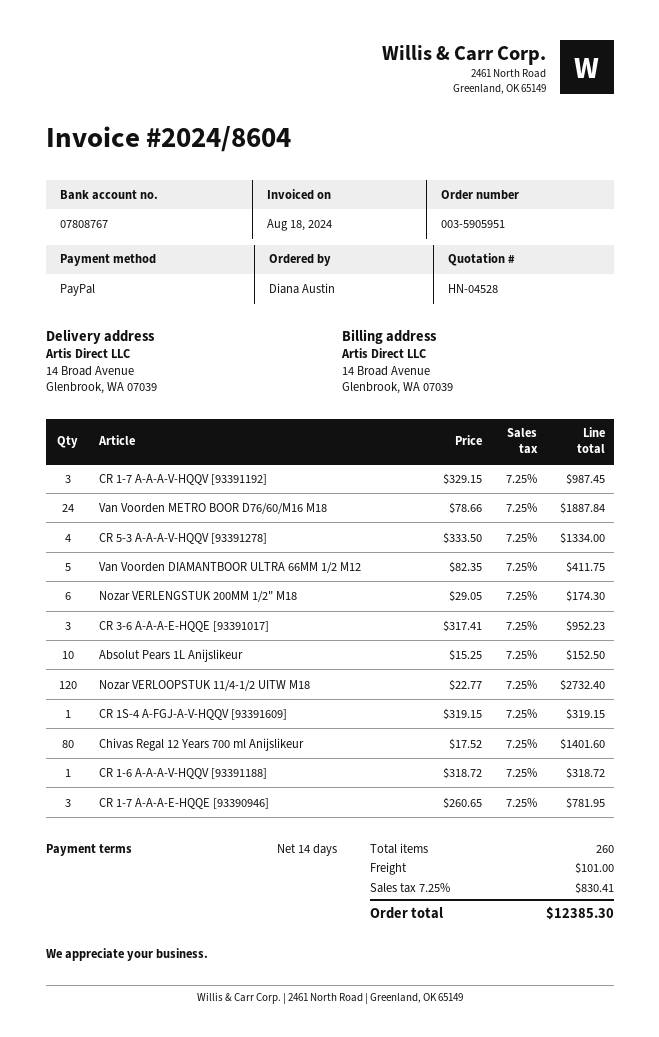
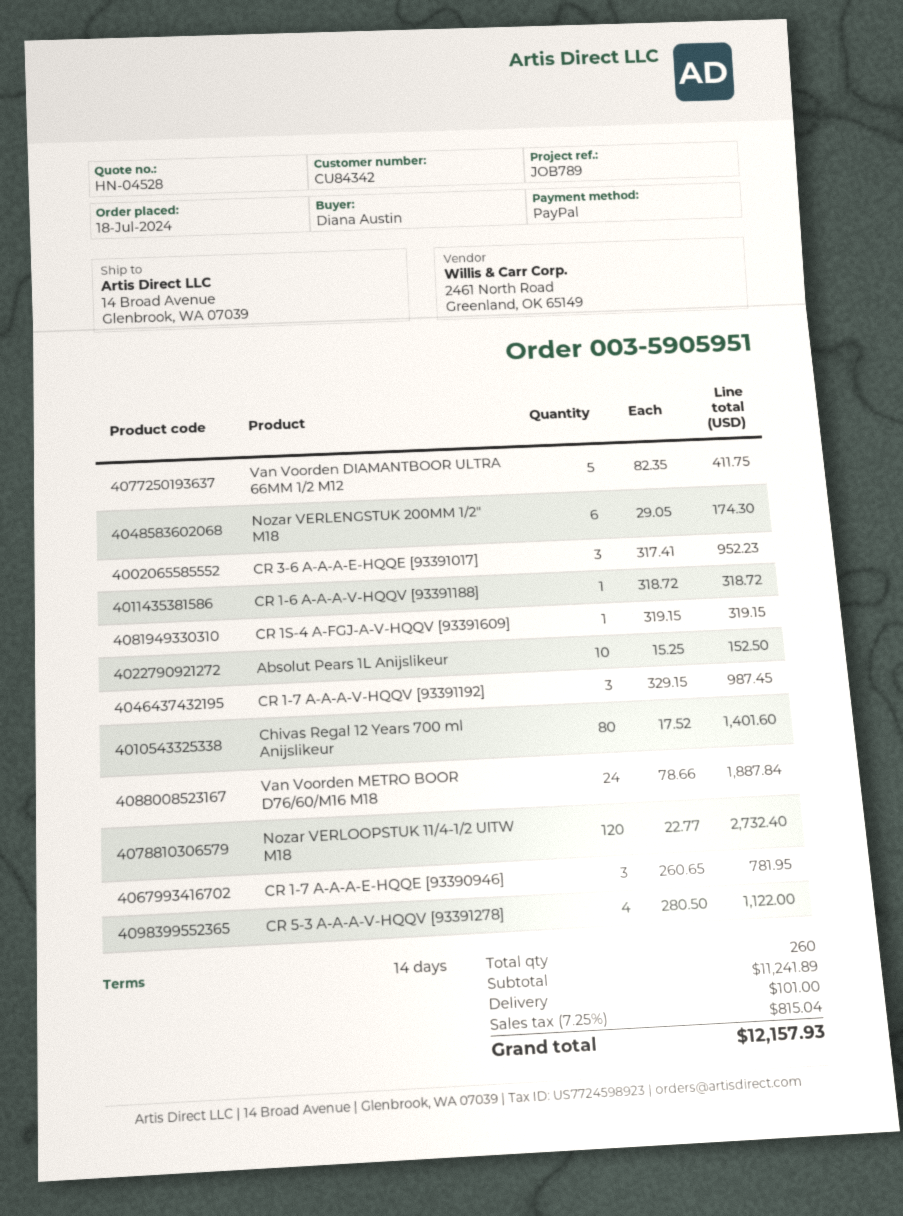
CR 5-3 A-A-A-V-HQQV [93391278]: 4 x 333.50 = 1334.00 -> 4 x 280.50 = 1122.00
tax: 7.25% = 830.41 -> 7.25% = 815.04
total: 12385.30 -> 12157.93

